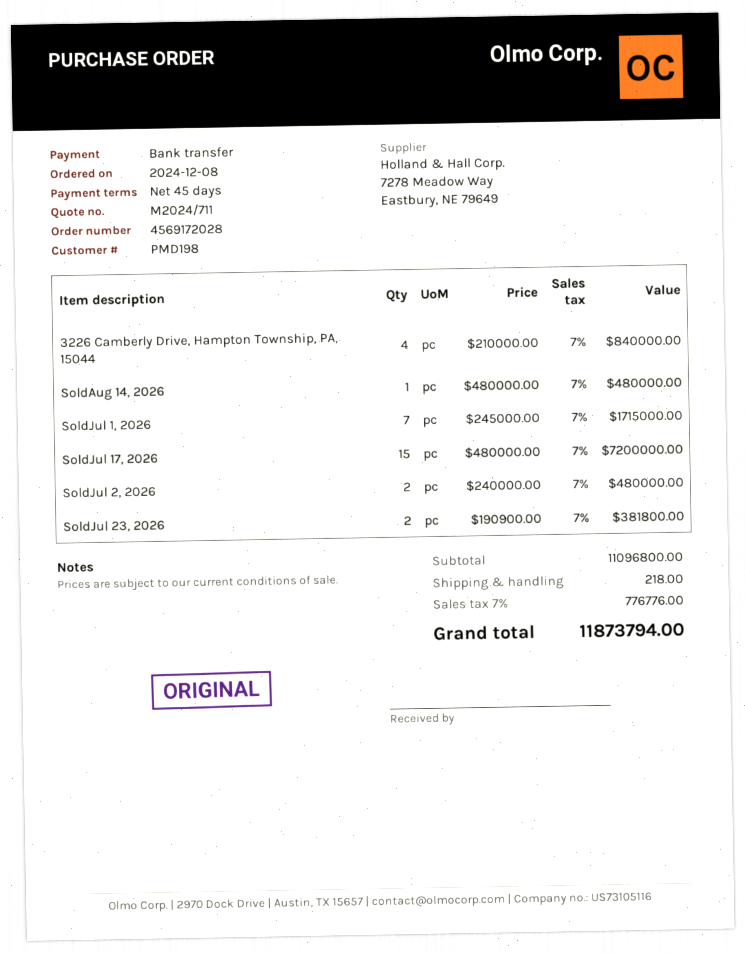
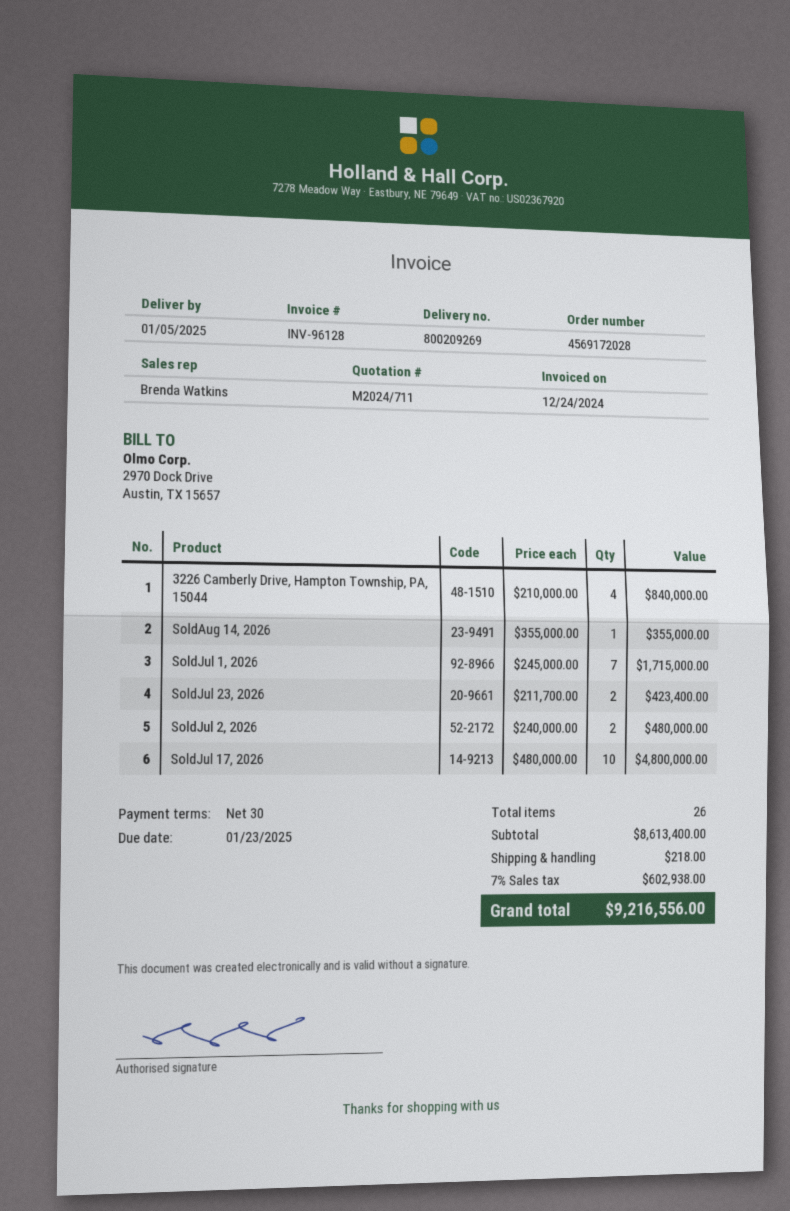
payment terms: 45 days -> 30 days
SoldAug 14, 2026: 1 x 480000.00 = 480000.00 -> 1 x 355000.00 = 355000.00
SoldJul 17, 2026: 15 x 480000.00 = 7200000.00 -> 10 x 480000.00 = 4800000.00
SoldJul 23, 2026: 2 x 190900.00 = 381800.00 -> 2 x 211700.00 = 423400.00
subtotal: 11096800.00 -> 8613400.00
tax: 7% = 776776.00 -> 7% = 602938.00
total: 11873794.00 -> 9216556.00

